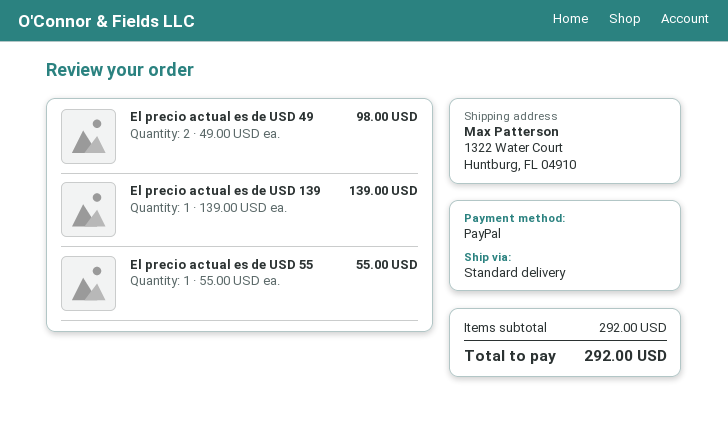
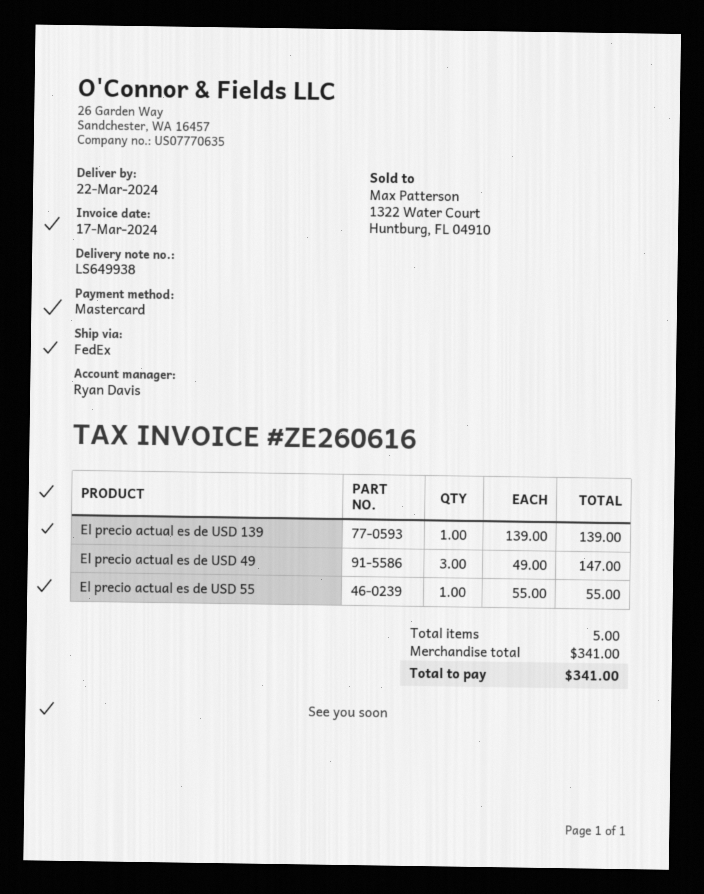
payment method: PayPal -> Mastercard
shipping method: standard -> FedEx
El precio actual es de USD 49: 2 x 49.00 = 98.00 -> 3 x 49.00 = 147.00
subtotal: 292.00 -> 341.00
total: 292.00 -> 341.00

